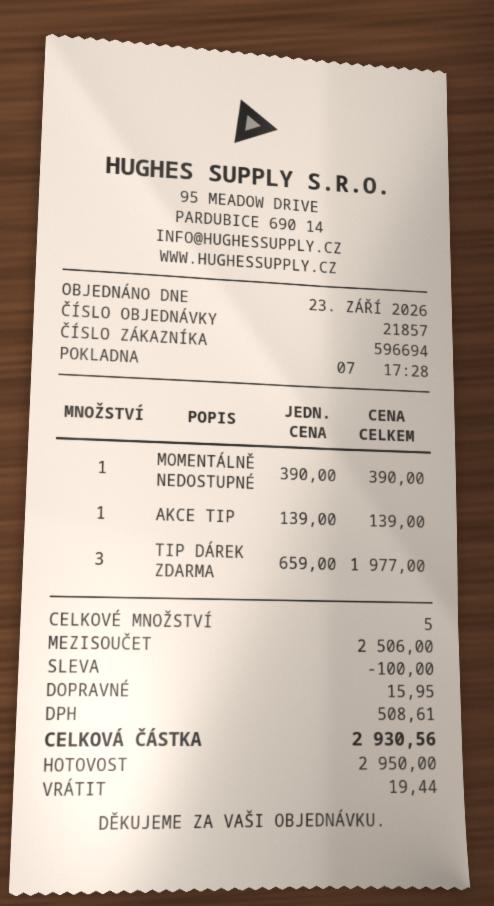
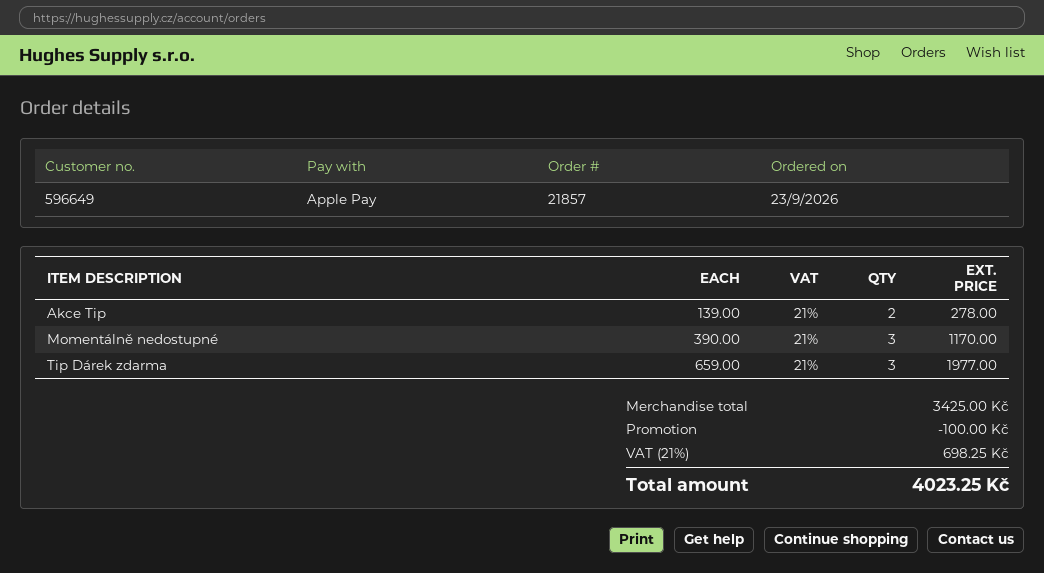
customer number: 596694 -> 596649
payment method: cash -> Apple Pay
MOMENTÁLNĚ NEDOSTUPNÉ: 1 x 390.00 = 390.00 -> 3 x 390.00 = 1170.00
AKCE TIP: 1 x 139.00 = 139.00 -> 2 x 139.00 = 278.00
subtotal: 2506.00 -> 3425.00
shipping: 15.95 -> none
tax: 508.61 -> 698.25
total: 2930.56 -> 4023.25

